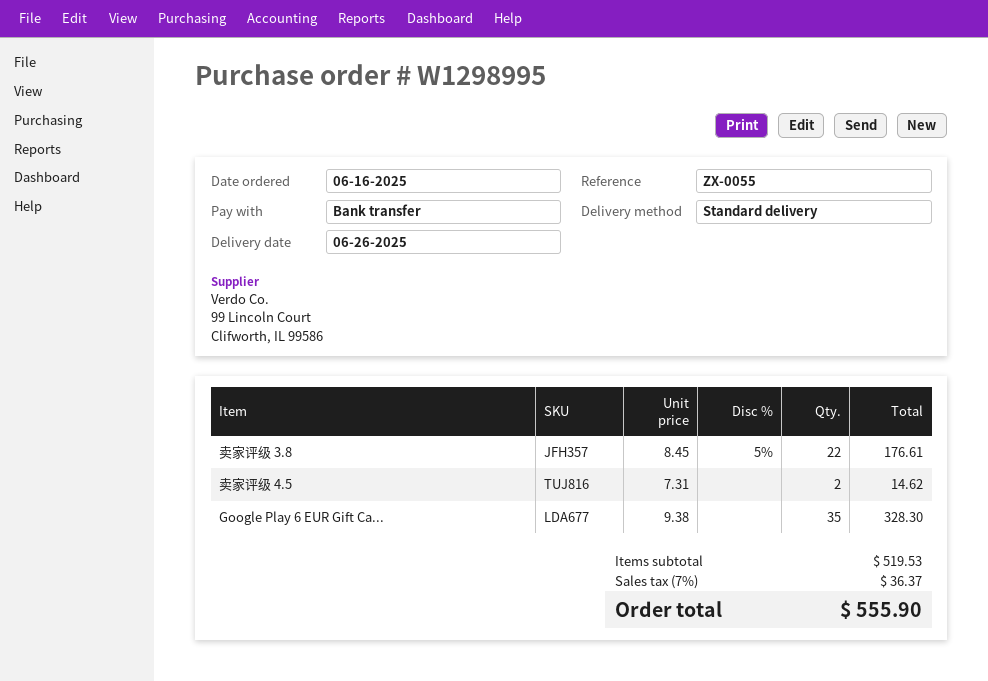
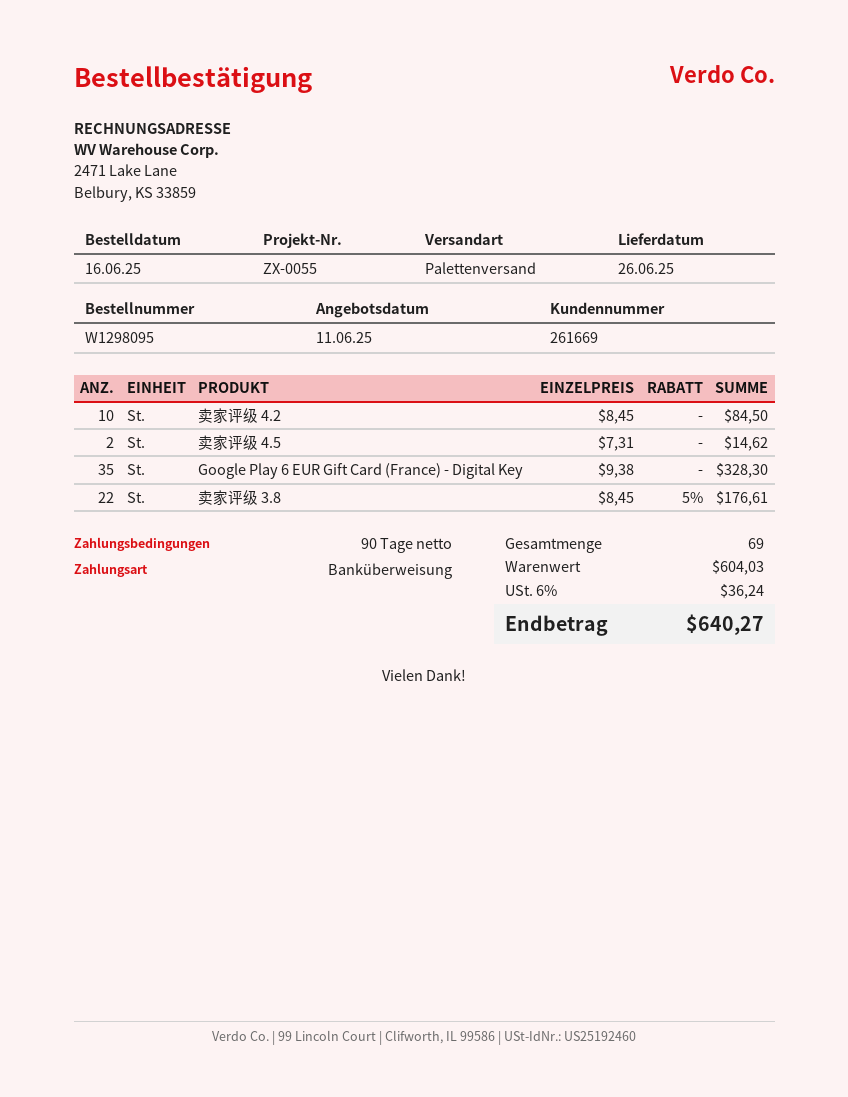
order number: W1298995 -> W1298095
shipping method: standard -> pallet freight
卖家评级 4.2: none -> 10 x 8.45 = 84.50
subtotal: 519.53 -> 604.03
tax: 7% = 36.37 -> 6% = 36.24
total: 555.90 -> 640.27

